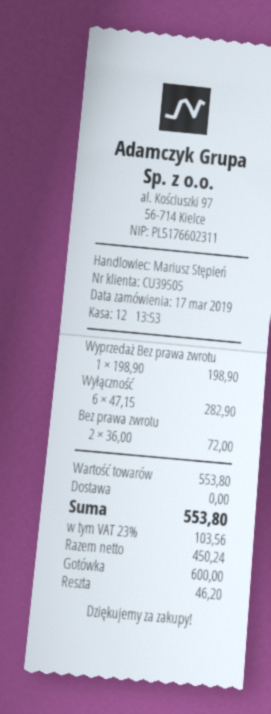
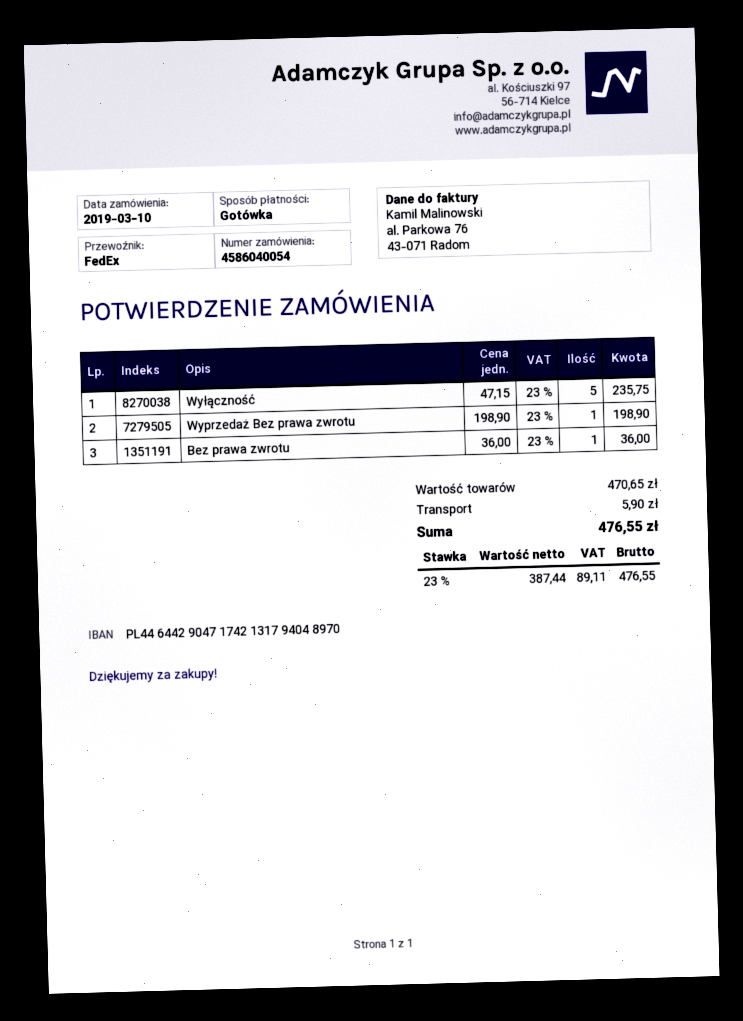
order date: 2019-03-17 -> 2019-03-10
Wyłączność: 6 x 47.15 = 282.90 -> 5 x 47.15 = 235.75
Bez prawa zwrotu: 2 x 36.00 = 72.00 -> 1 x 36.00 = 36.00
subtotal: 553.80 -> 470.65
shipping: 0.00 -> 5.90
net: 450.24 -> 387.44
tax: 23% = 103.56 -> 23% = 89.11
total: 553.80 -> 476.55

